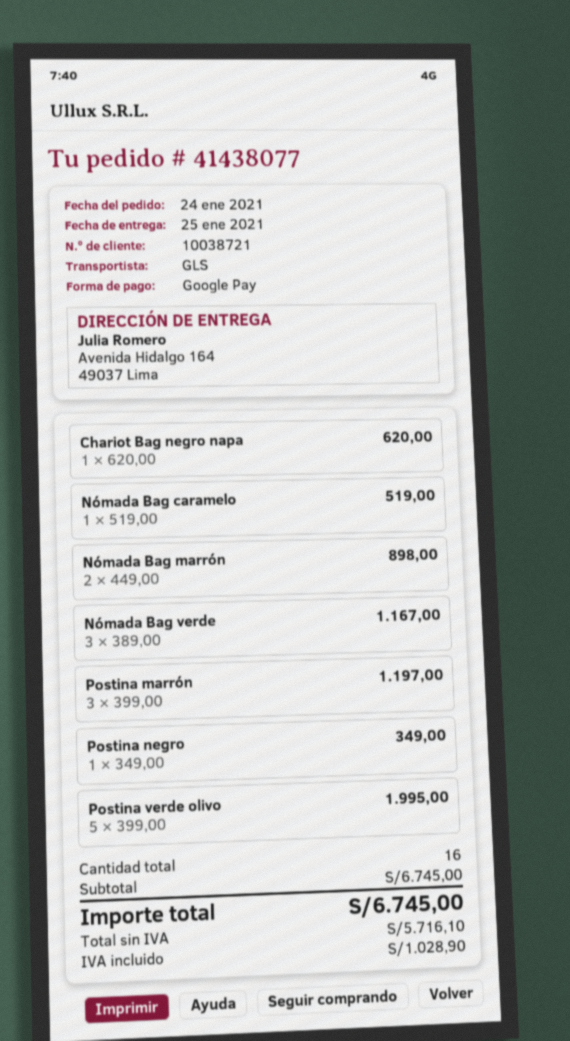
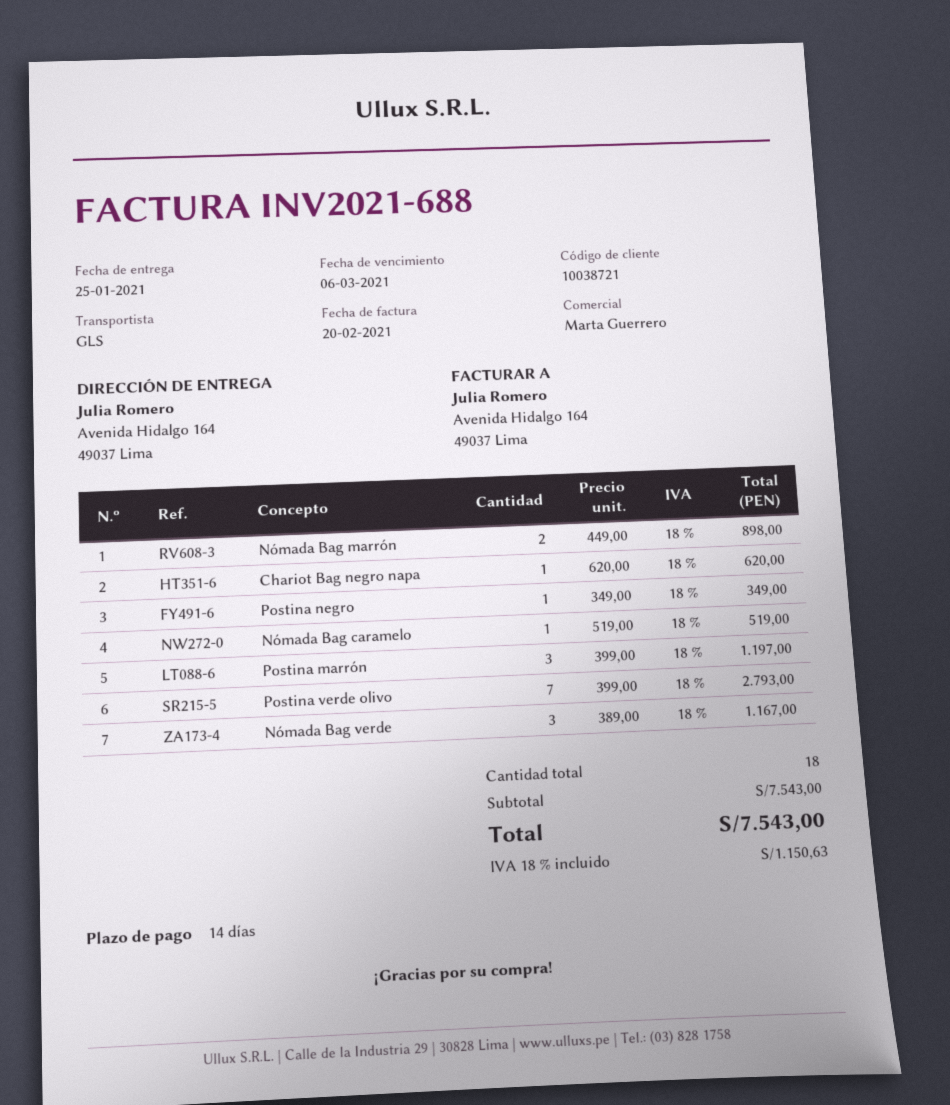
Postina verde olivo: 5 x 399.00 = 1995.00 -> 7 x 399.00 = 2793.00
total quantity: 16 -> 18
subtotal: 6745.00 -> 7543.00
tax: 1028.90 -> 1150.63
total: 6745.00 -> 7543.00

